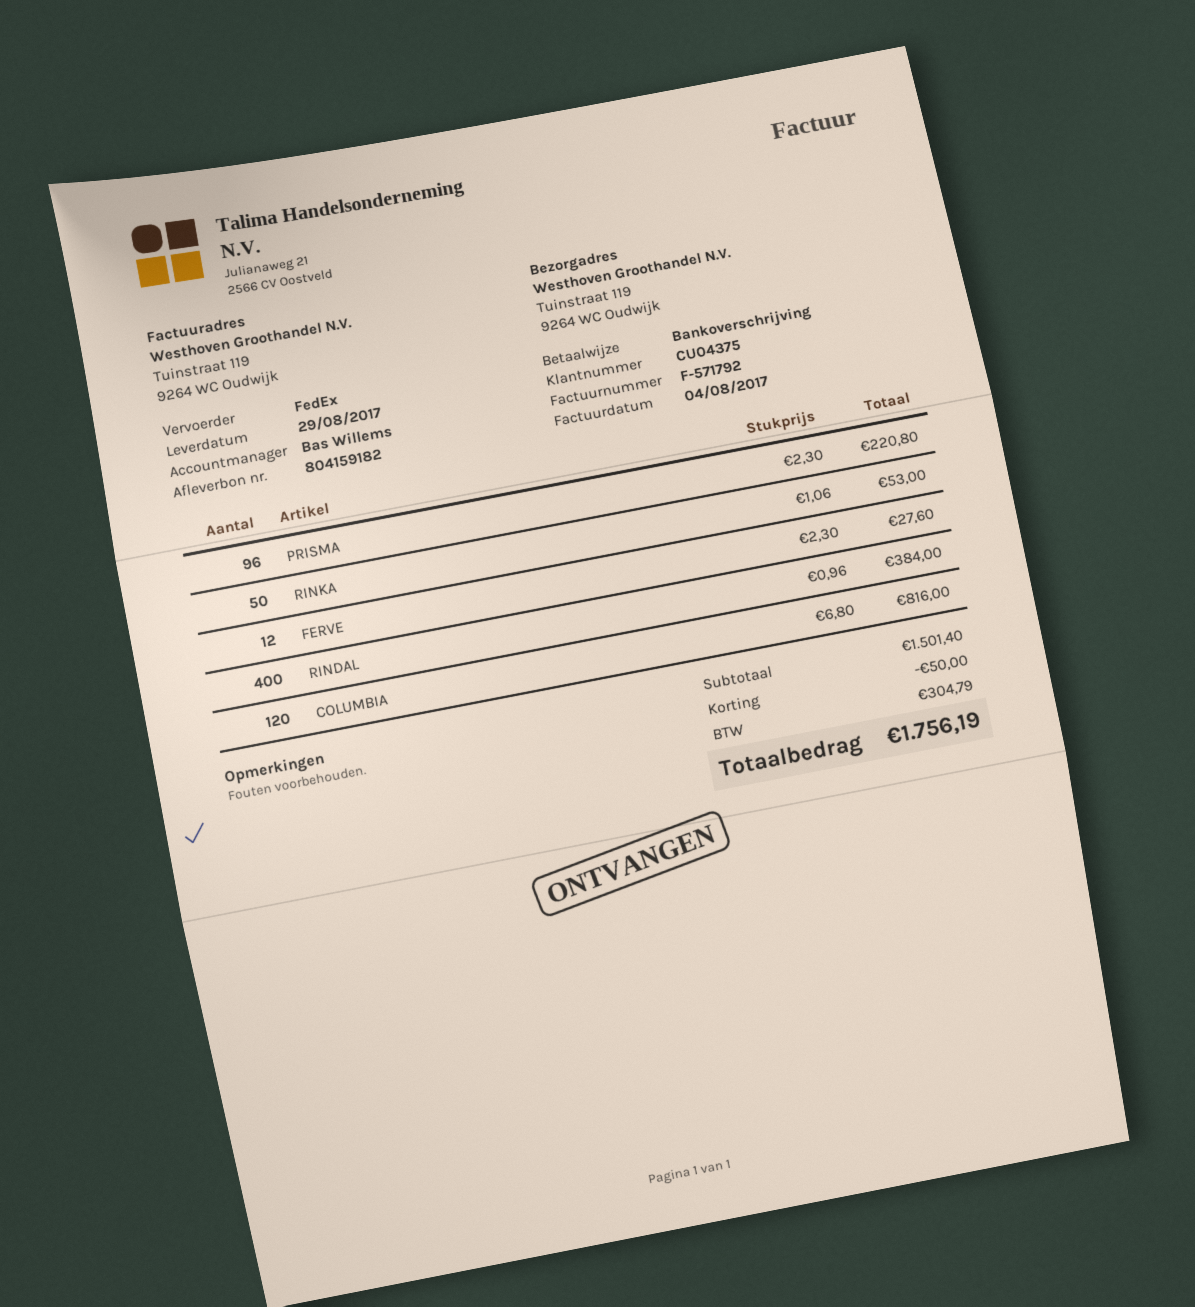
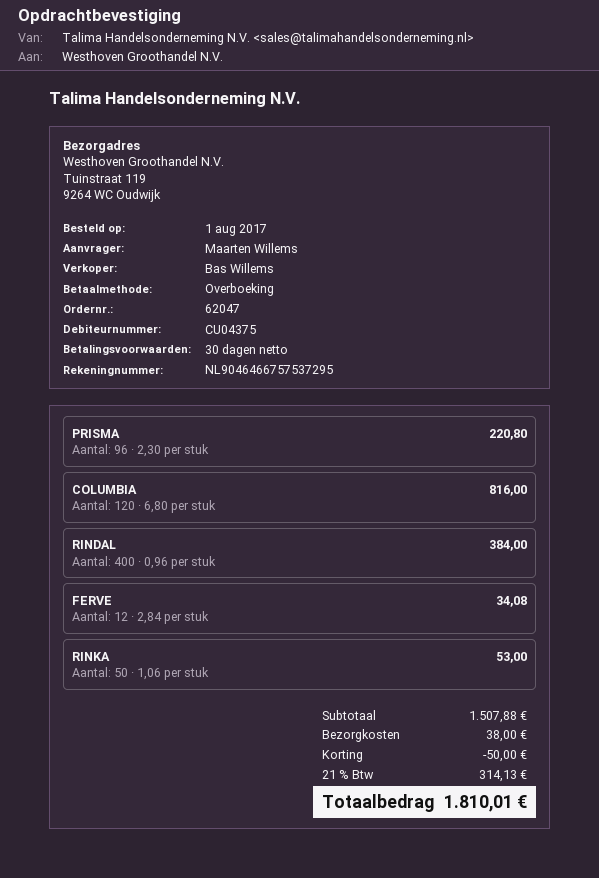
FERVE: 12 x 2.30 = 27.60 -> 12 x 2.84 = 34.08
subtotal: 1501.40 -> 1507.88
shipping: none -> 38.00
tax: 304.79 -> 314.13
total: 1756.19 -> 1810.01

